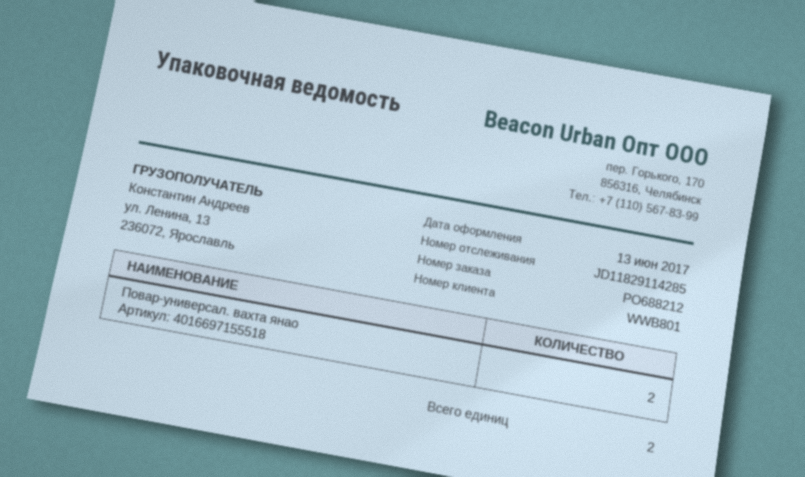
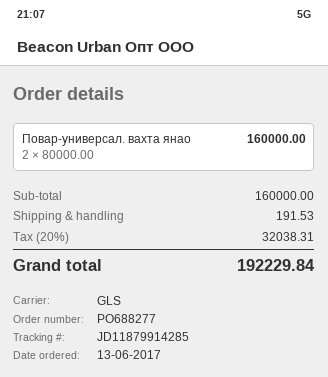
order number: PO688212 -> PO688277
tracking number: JD11829114285 -> JD11879914285

